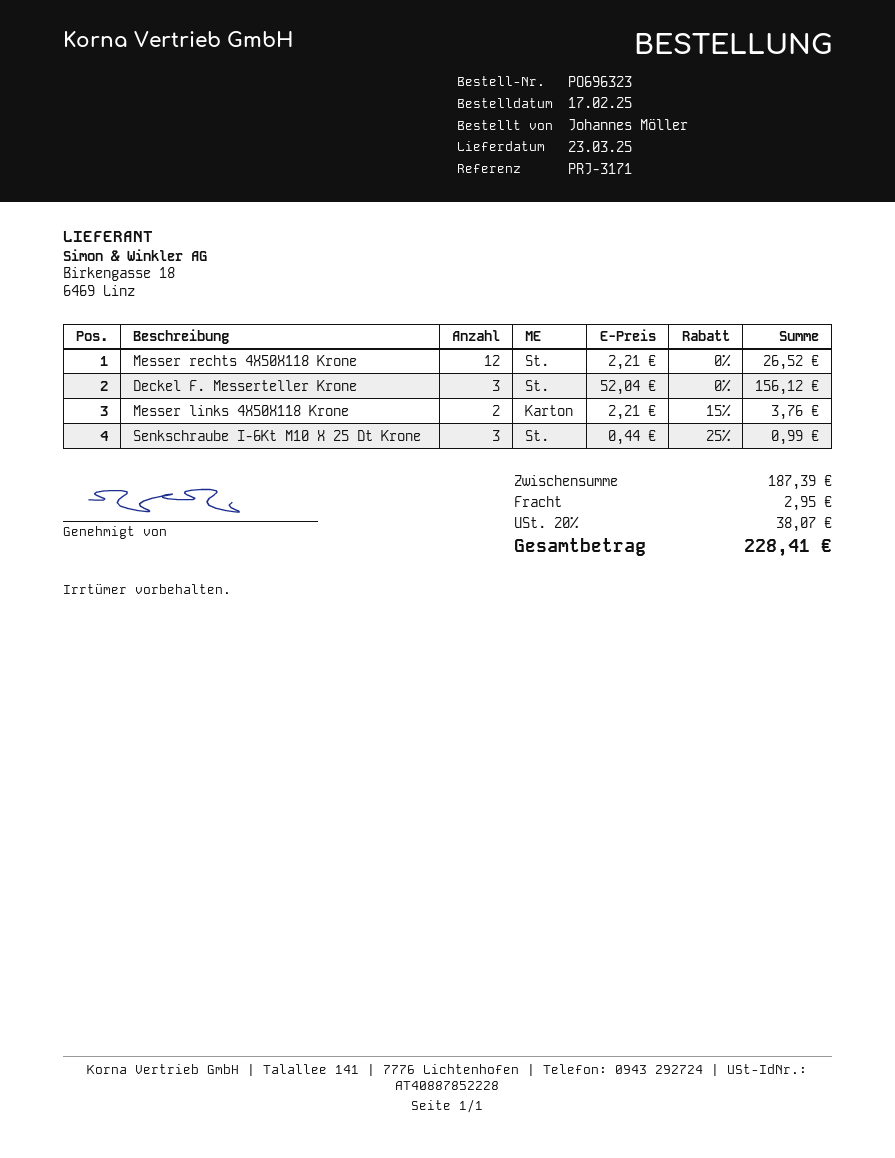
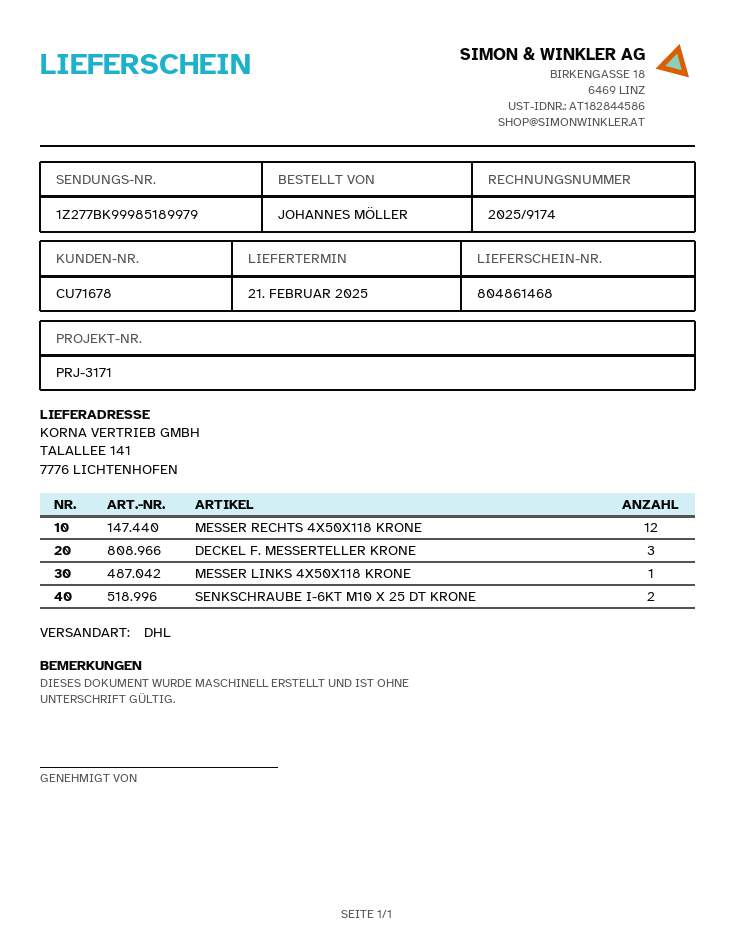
delivery date: 2025-03-23 -> 2025-02-21
Messer links 4X50X118 Krone: 2 -> 1
Senkschraube I-6Kt M10 X 25 Dt Krone: 3 -> 2

